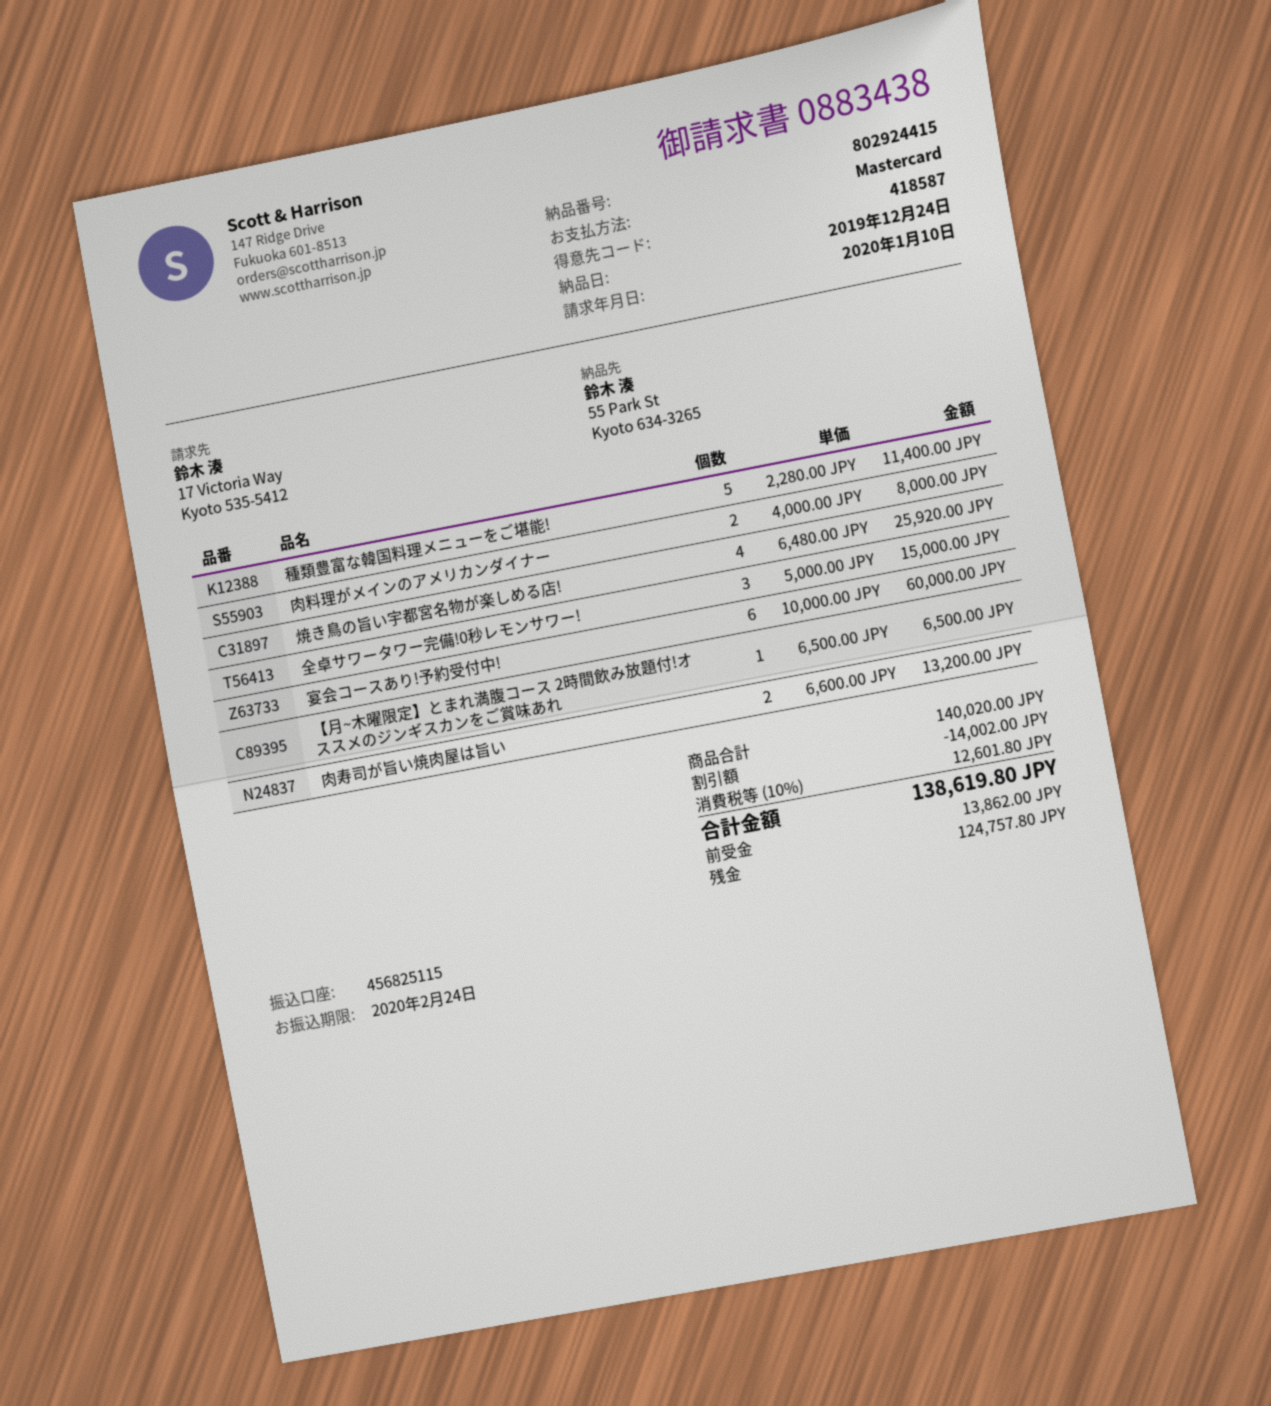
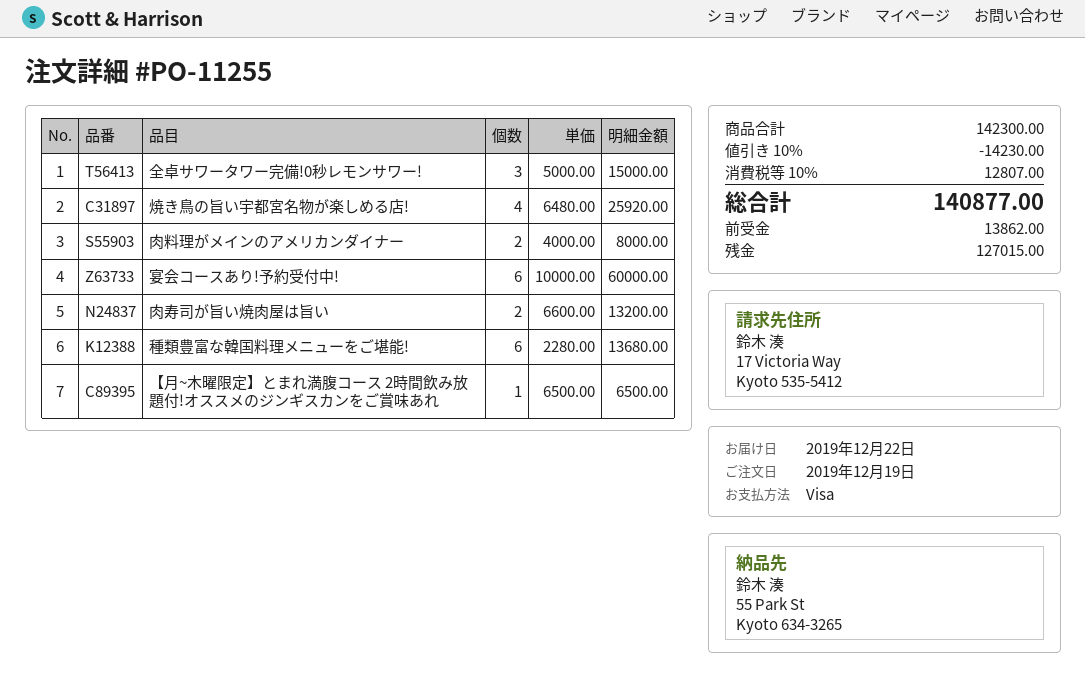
delivery date: 2019-12-24 -> 2019-12-22
payment method: Mastercard -> Visa
種類豊富な韓国料理メニューをご堪能!: 5 x 2280.00 = 11400.00 -> 6 x 2280.00 = 13680.00
subtotal: 140020.00 -> 142300.00
discount: 14002.00 -> 14230.00
tax: 10% = 12601.80 -> 10% = 12807.00
total: 138619.80 -> 140877.00
balance: 124757.80 -> 127015.00

